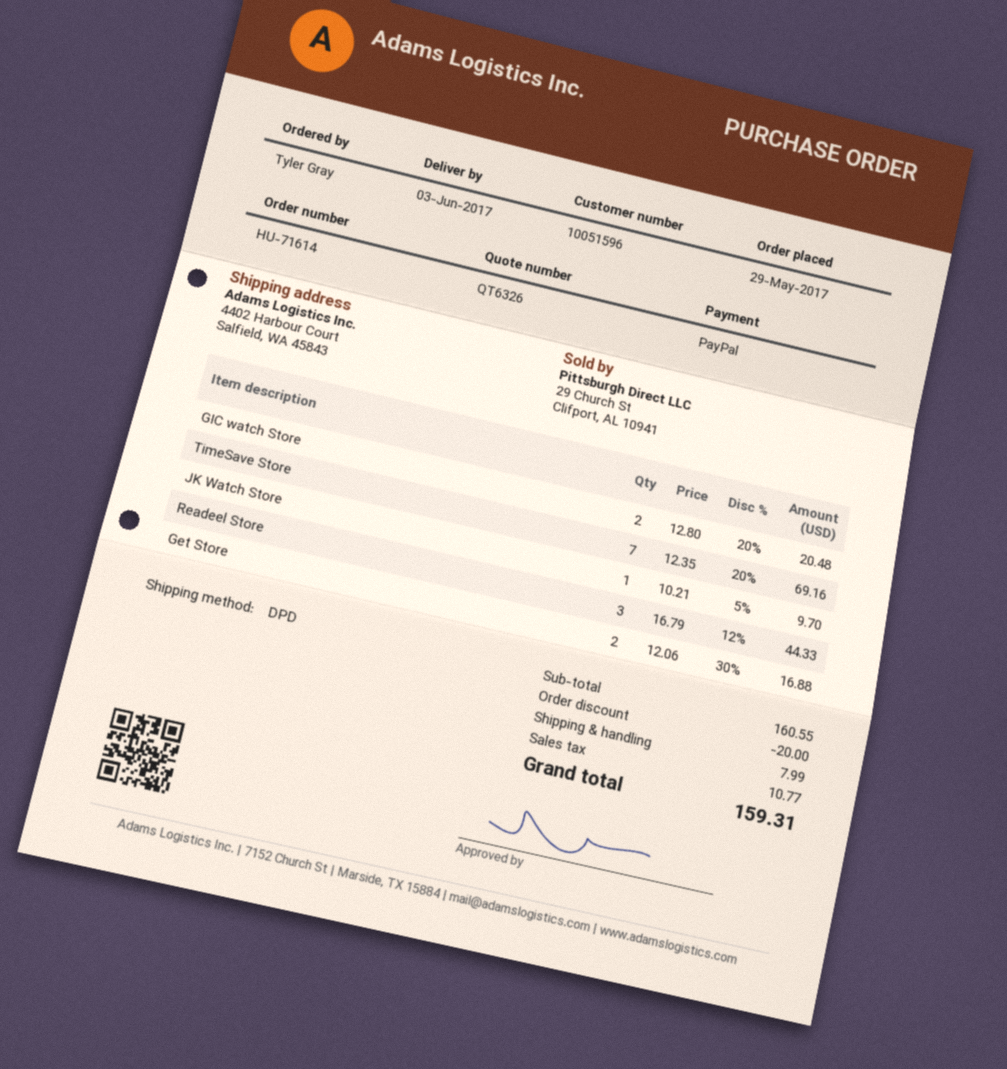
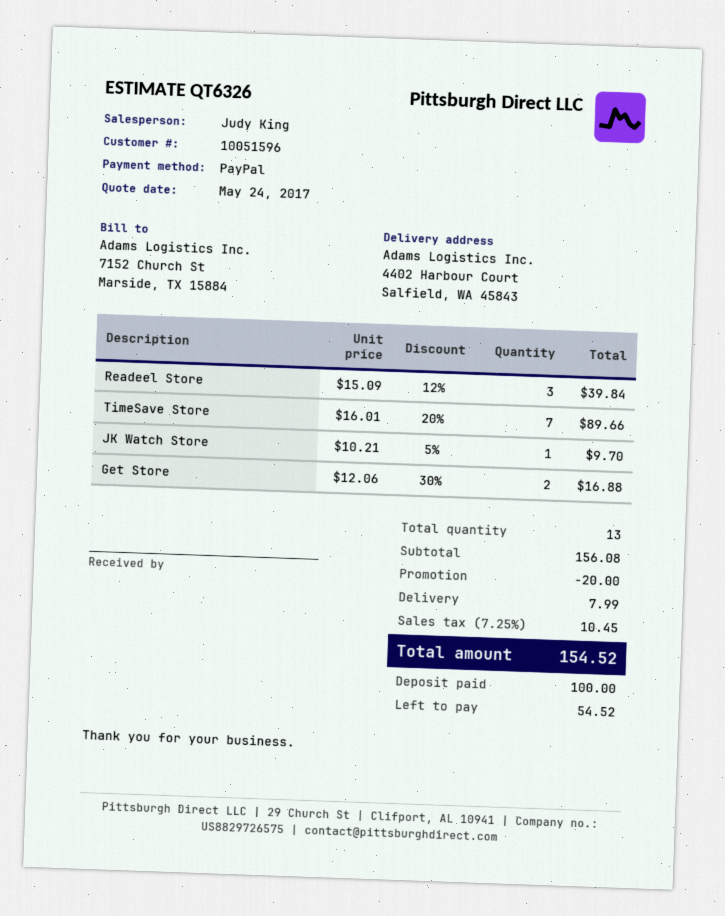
GIC watch Store: 2 x 12.80 - 20% = 20.48 -> none
TimeSave Store: 7 x 12.35 - 20% = 69.16 -> 7 x 16.01 - 20% = 89.66
Readeel Store: 3 x 16.79 - 12% = 44.33 -> 3 x 15.09 - 12% = 39.84
subtotal: 160.55 -> 156.08
tax: 10.77 -> 10.45
total: 159.31 -> 154.52

